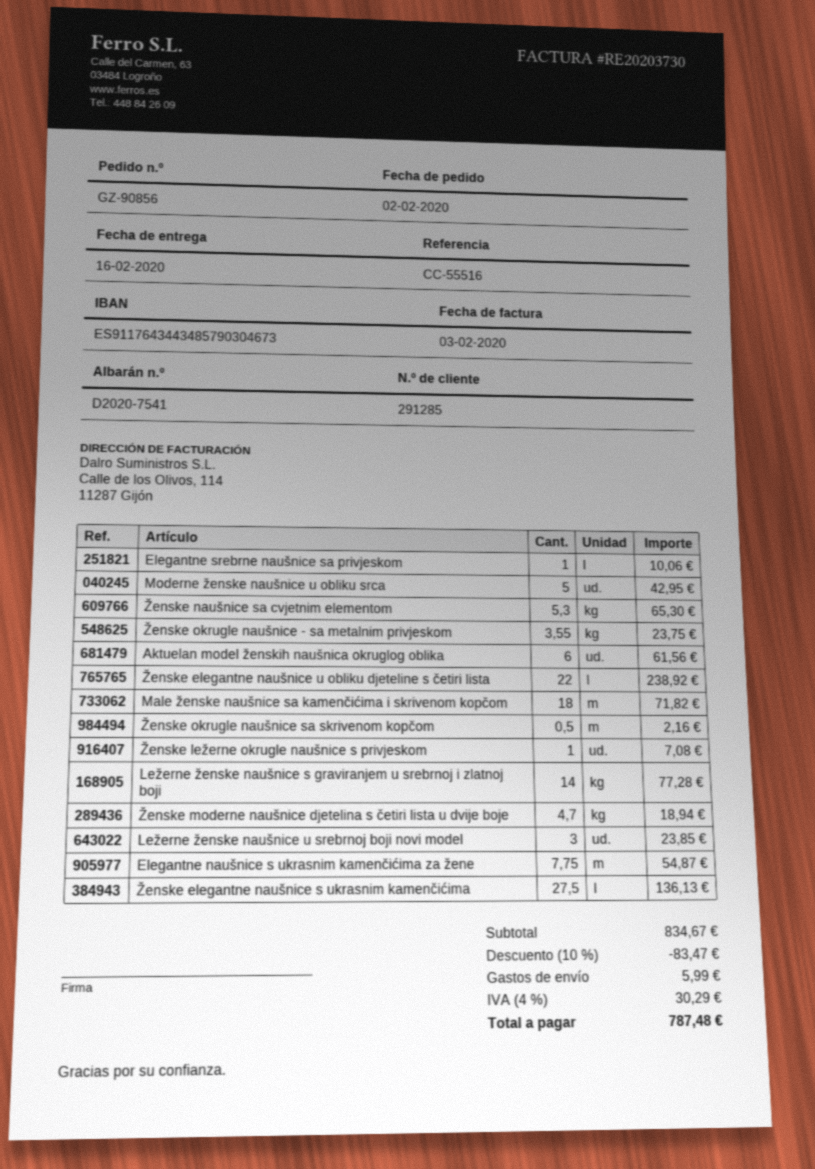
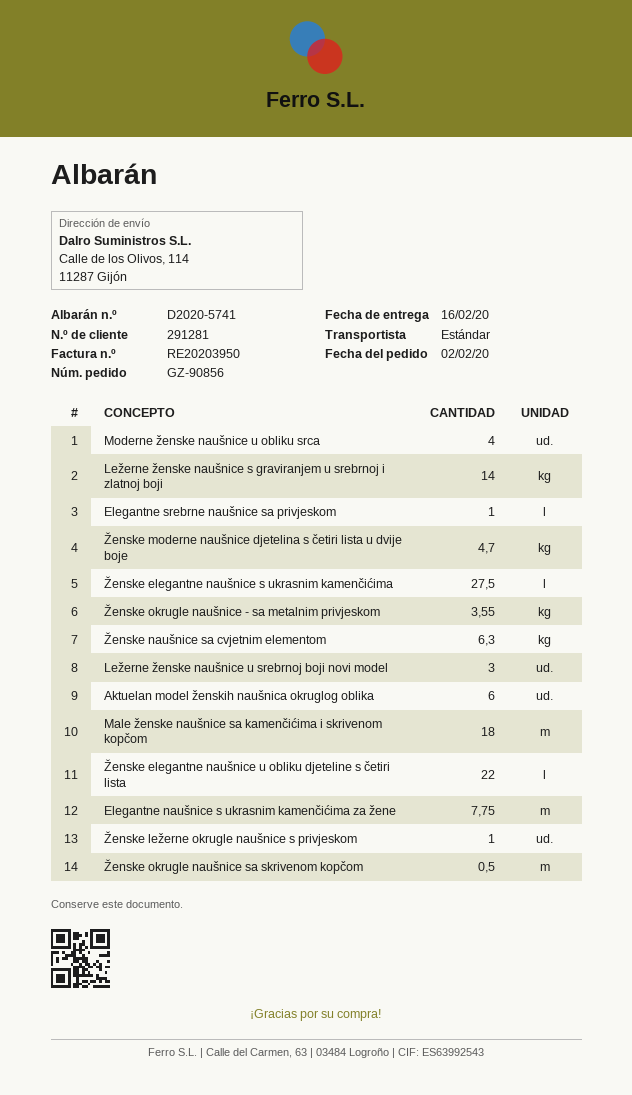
delivery note number: D2020-7541 -> D2020-5741
invoice number: RE20203730 -> RE20203950
customer number: 291285 -> 291281
Moderne ženske naušnice u obliku srca: 5 -> 4
Ženske naušnice sa cvjetnim elementom: 5.3 -> 6.3

